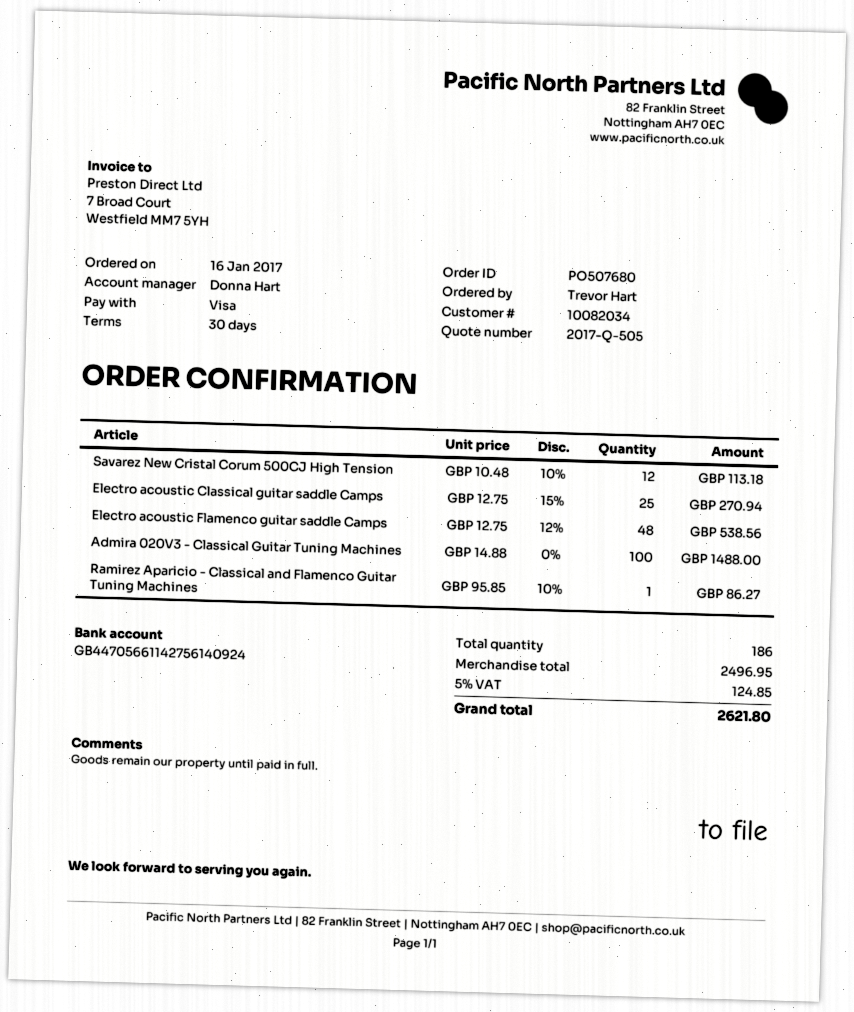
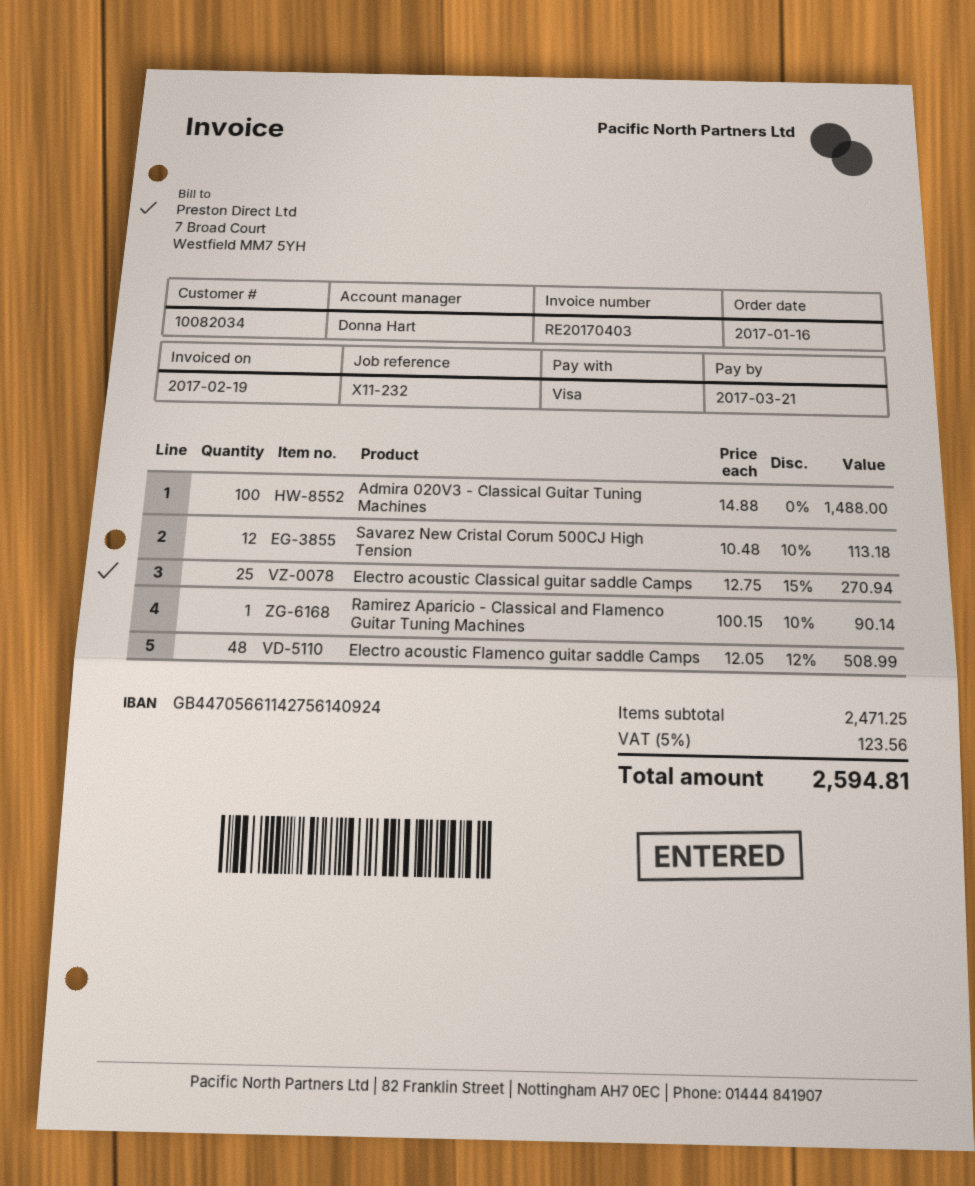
Electro acoustic Flamenco guitar saddle Camps: 48 x 12.75 - 12% = 538.56 -> 48 x 12.05 - 12% = 508.99
Ramirez Aparicio - Classical and Flamenco Guitar Tuning Machines: 1 x 95.85 - 10% = 86.27 -> 1 x 100.15 - 10% = 90.14
subtotal: 2496.95 -> 2471.25
tax: 5% = 124.85 -> 5% = 123.56
total: 2621.80 -> 2594.81

